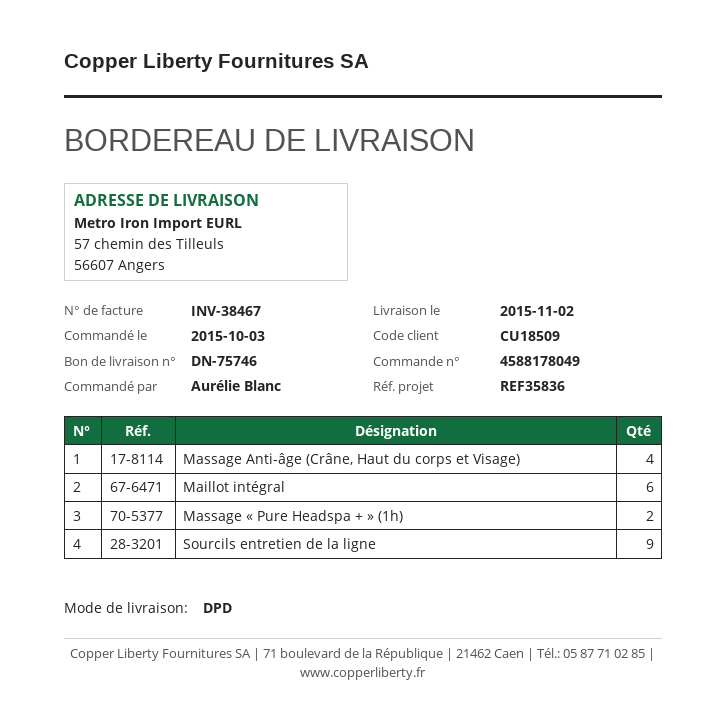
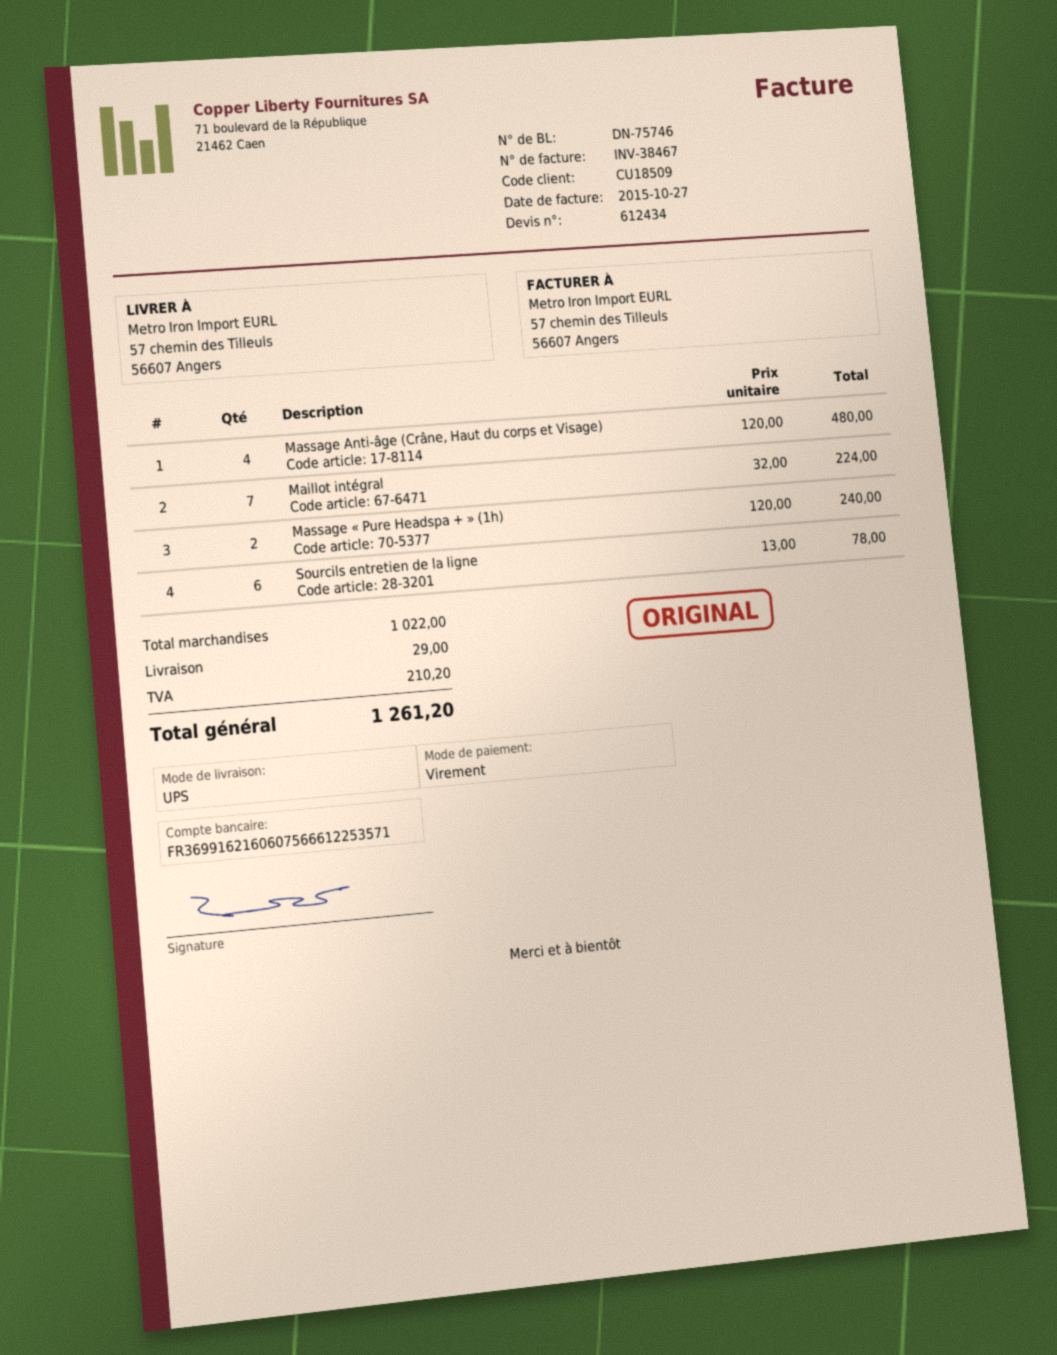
shipping method: DPD -> UPS
Maillot intégral: 6 -> 7
Sourcils entretien de la ligne: 9 -> 6

